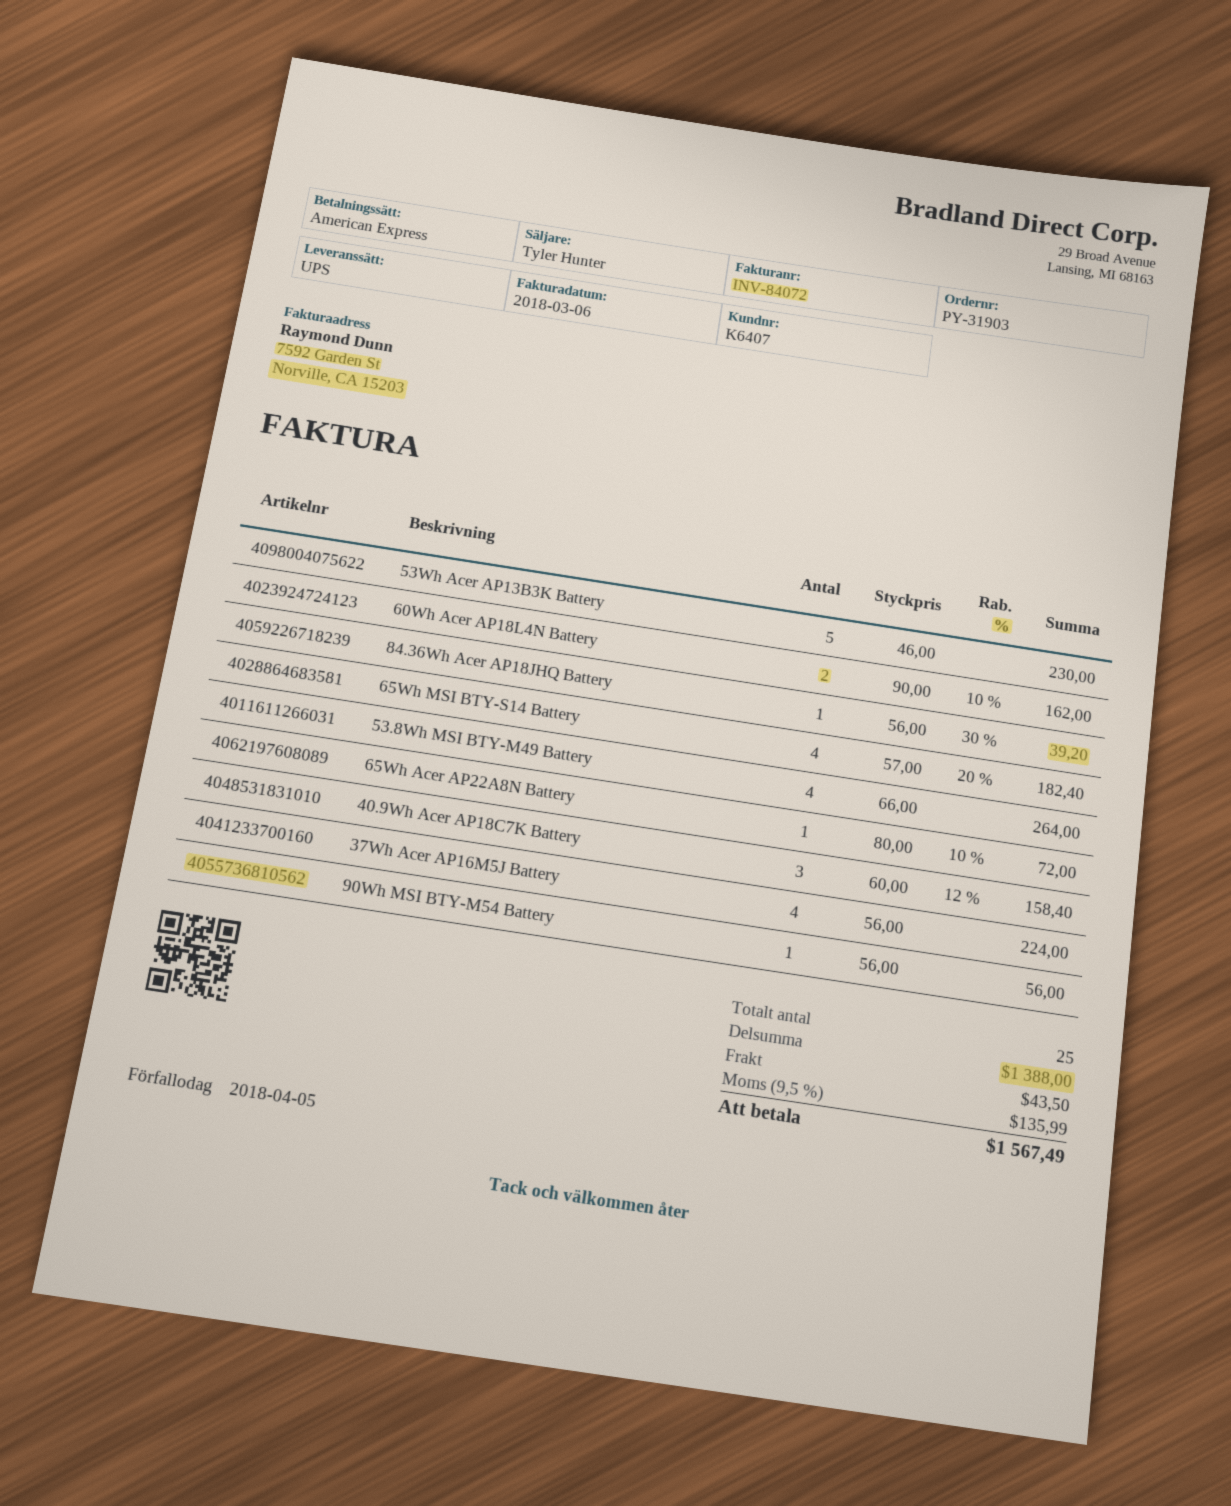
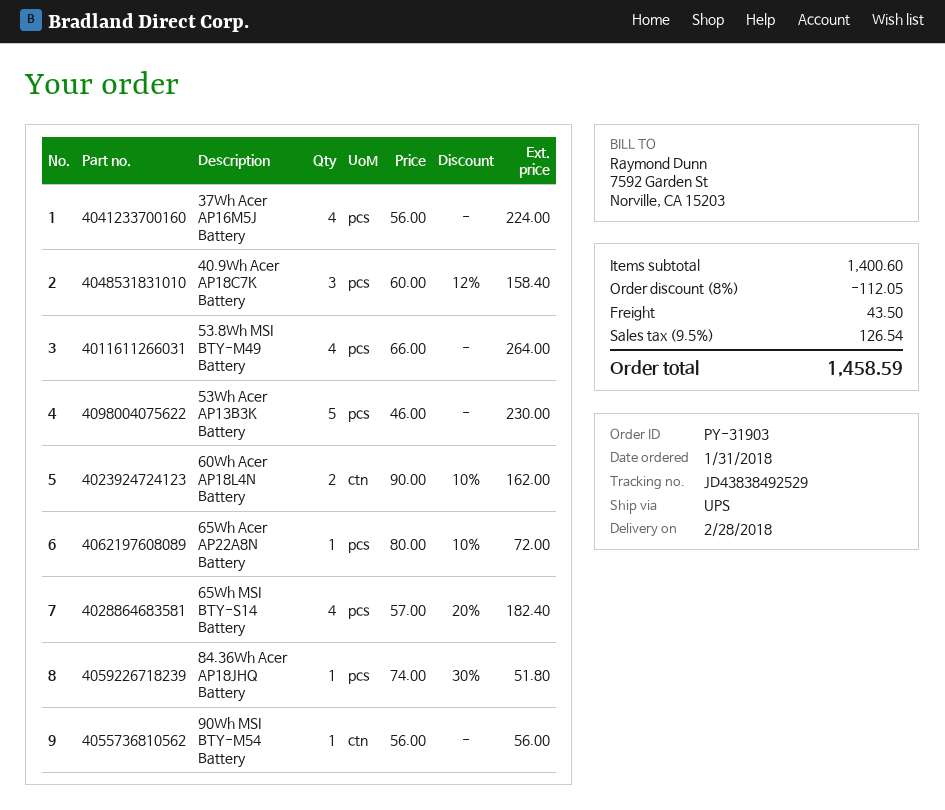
84.36Wh Acer AP18JHQ Battery: 1 x 56.00 - 30% = 39.20 -> 1 x 74.00 - 30% = 51.80
subtotal: 1388.00 -> 1400.60
discount: none -> 8% = 112.05
tax: 9.5% = 135.99 -> 9.5% = 126.54
total: 1567.49 -> 1458.59

